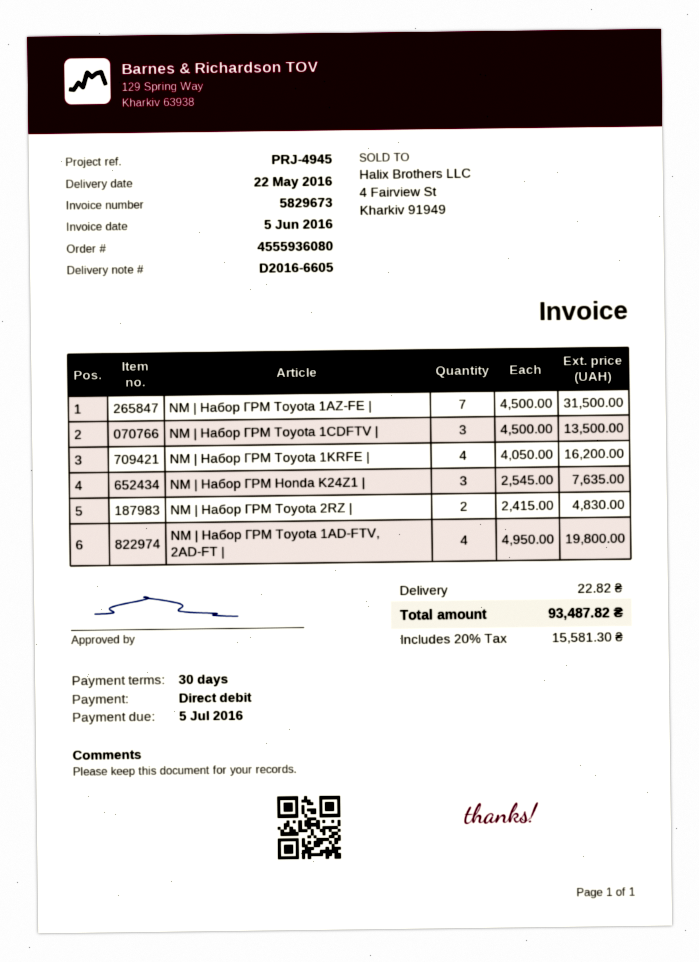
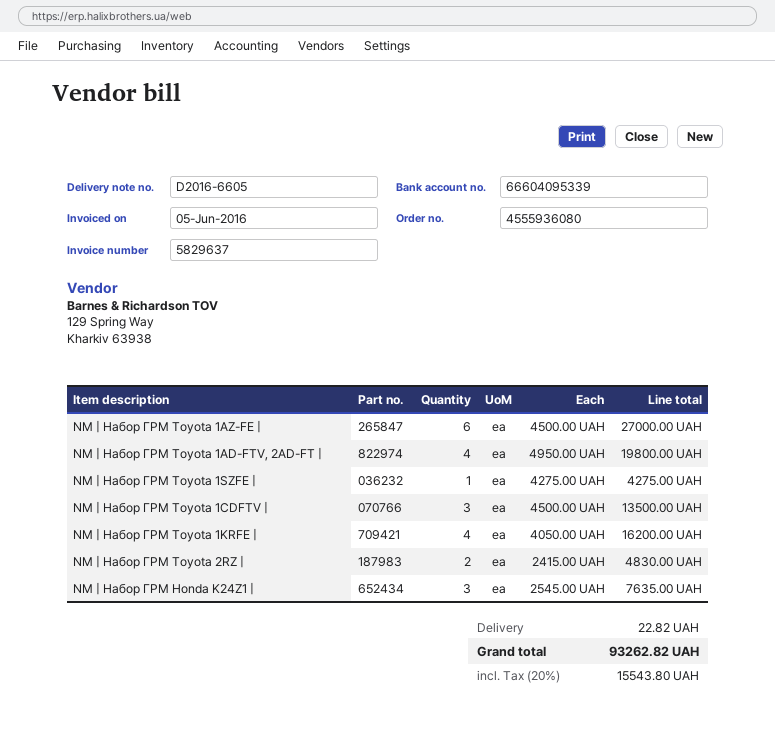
invoice number: 5829673 -> 5829637
NM | Набор ГРМ Toyota 1AZ-FE |: 7 x 4500.00 = 31500.00 -> 6 x 4500.00 = 27000.00
NM | Набор ГРМ Toyota 1SZFE |: none -> 1 x 4275.00 = 4275.00
tax: 20% = 15581.30 -> 20% = 15543.80
total: 93487.82 -> 93262.82

